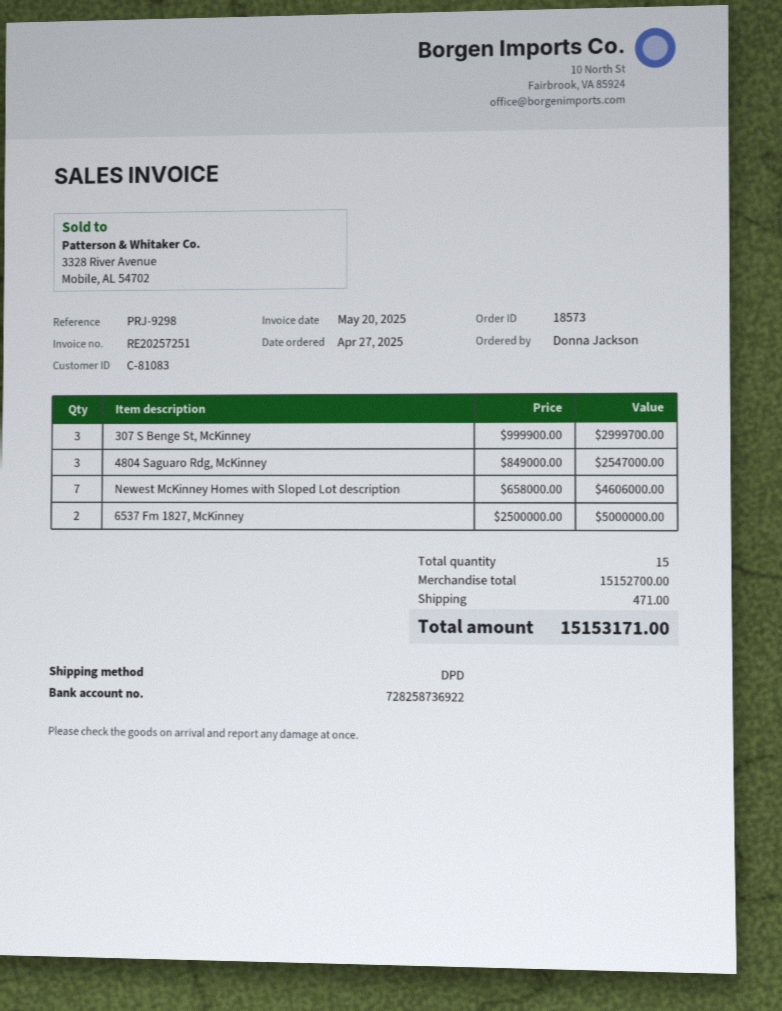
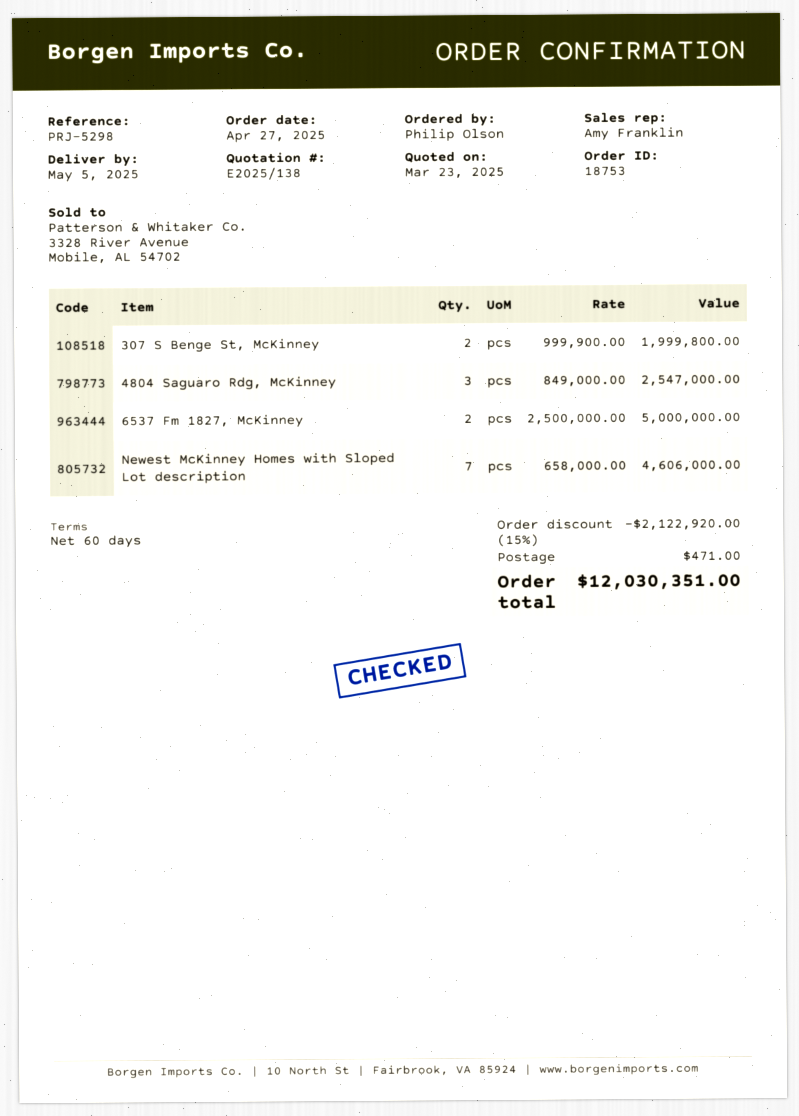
order number: 18573 -> 18753
reference: PRJ-9298 -> PRJ-5298
ordered by: Donna Jackson -> Philip Olson
307 S Benge St, McKinney: 3 x 999900.00 = 2999700.00 -> 2 x 999900.00 = 1999800.00
discount: none -> 15% = 2122920.00
total: 15153171.00 -> 12030351.00

